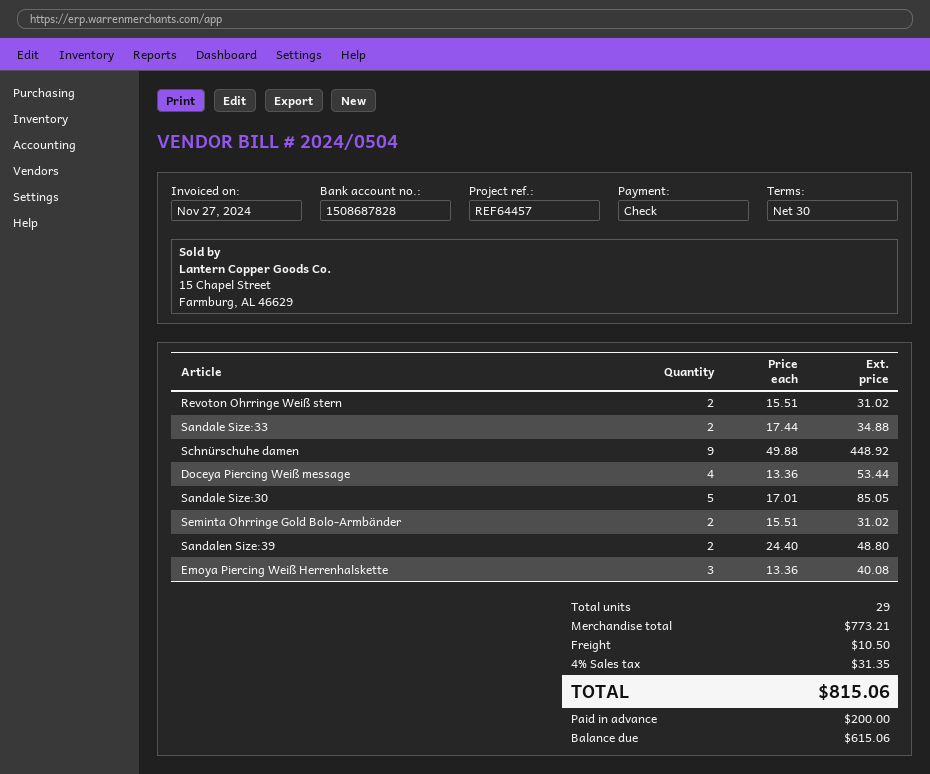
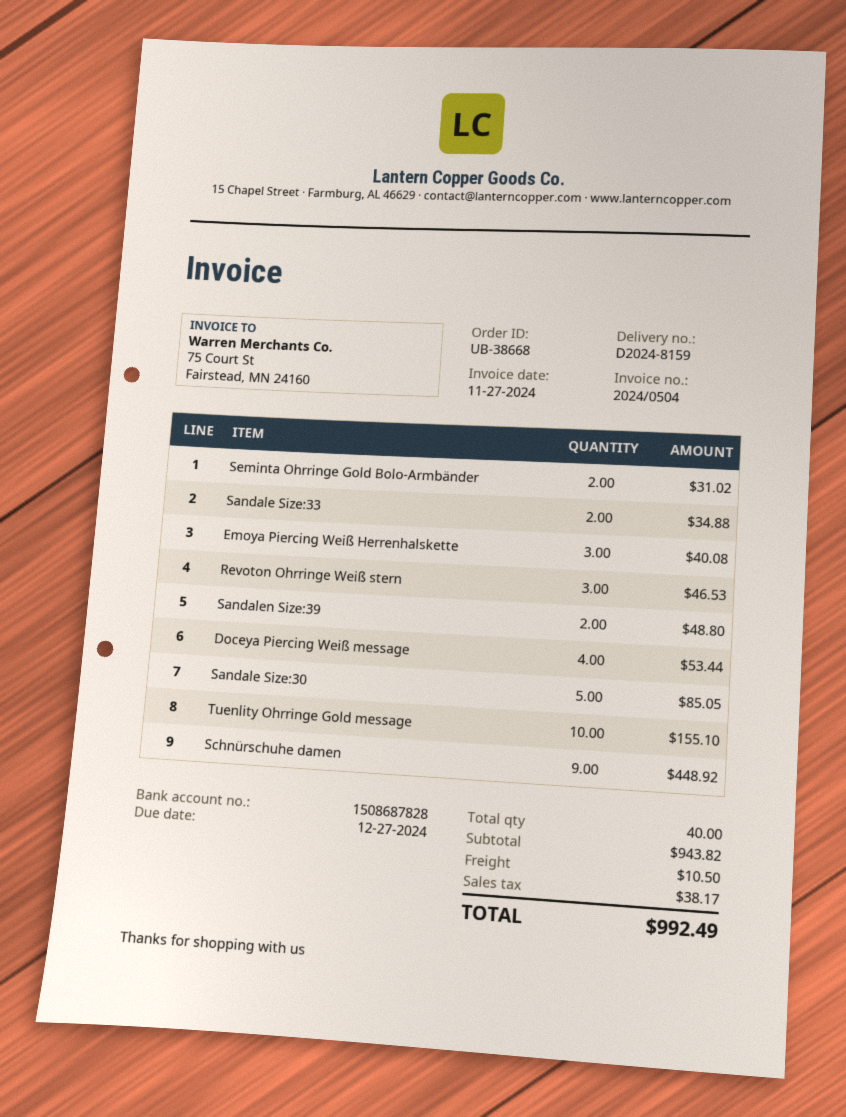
Revoton Ohrringe Weiß stern: 2 for 31.02 -> 3 for 46.53
Tuenlity Ohrringe Gold message: none -> 10 for 155.10
total quantity: 29 -> 40
subtotal: 773.21 -> 943.82
tax: 31.35 -> 38.17
total: 815.06 -> 992.49

